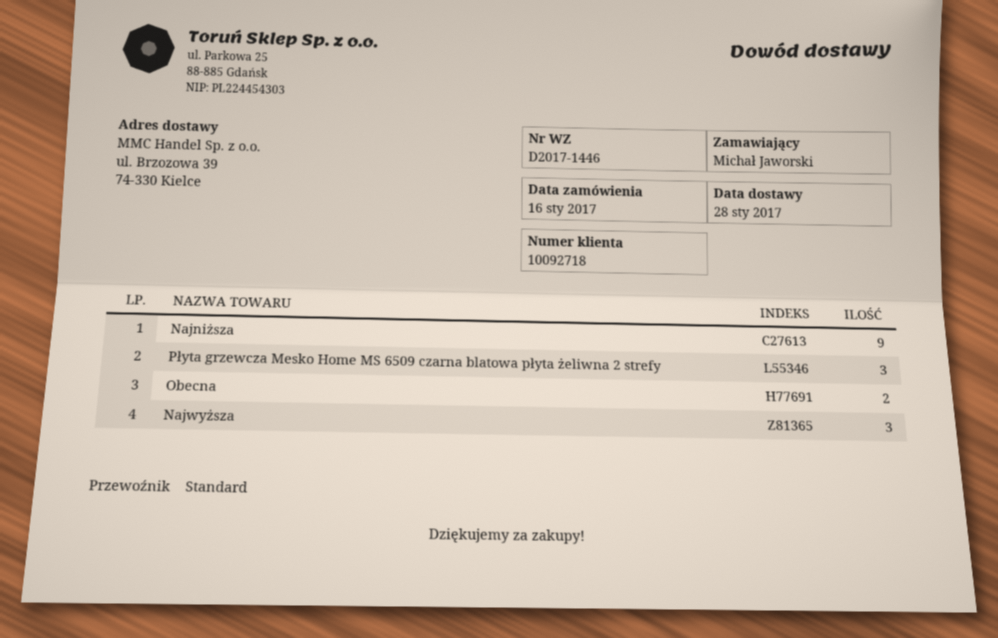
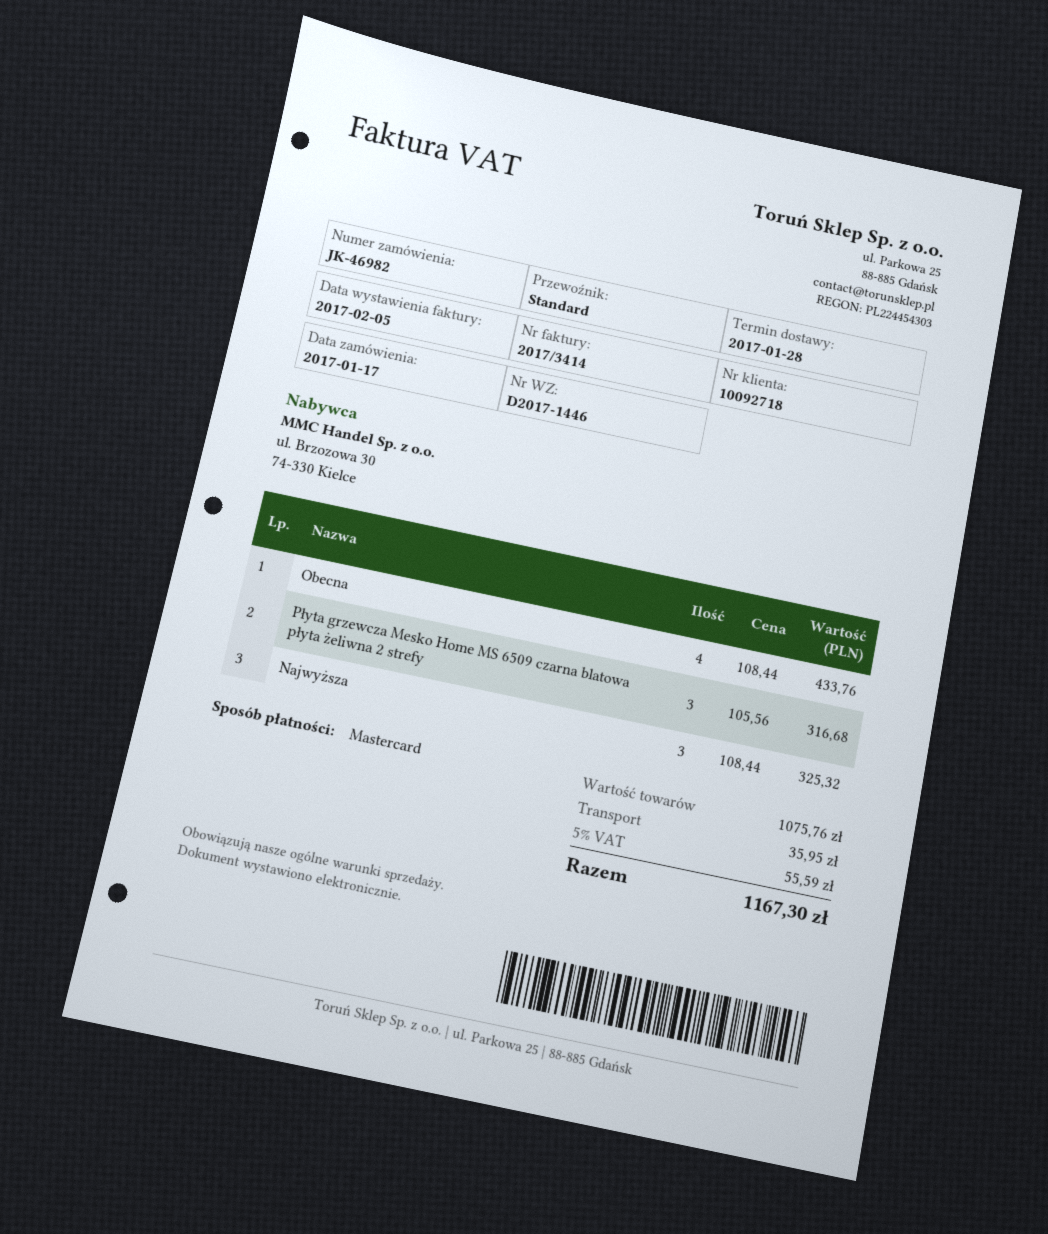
order date: 2017-01-16 -> 2017-01-17
Najniższa: 9 -> none
Obecna: 2 -> 4

